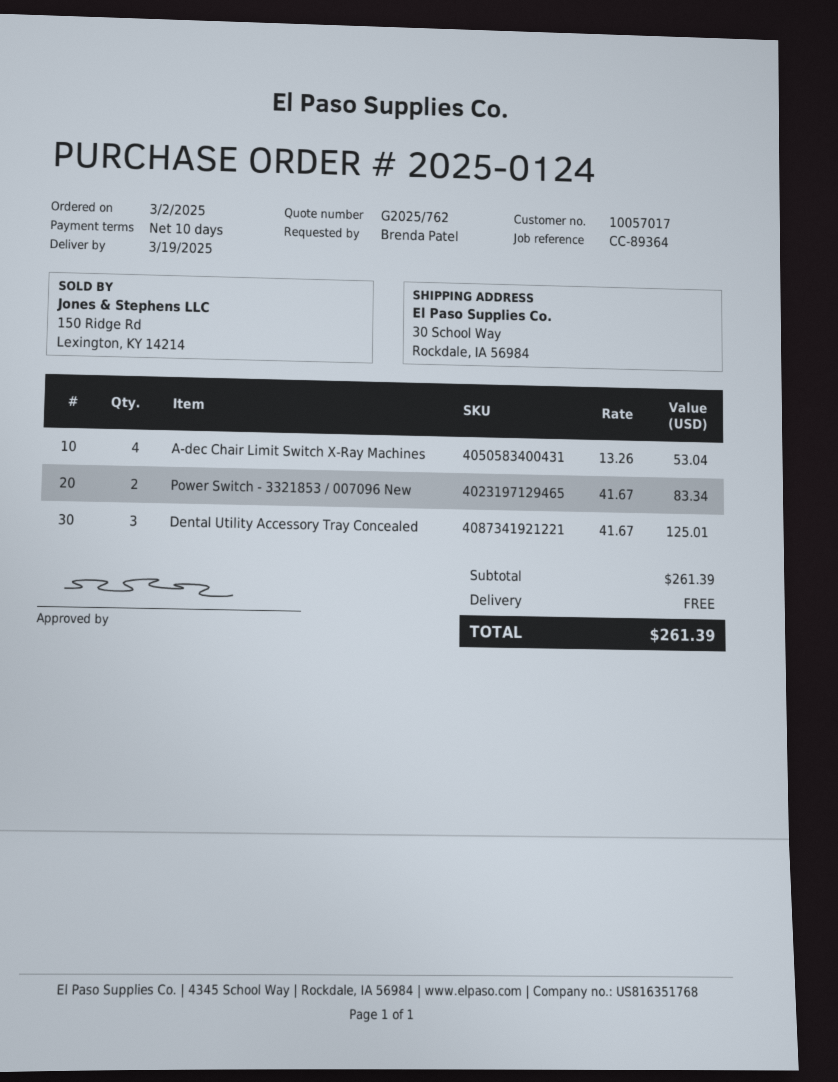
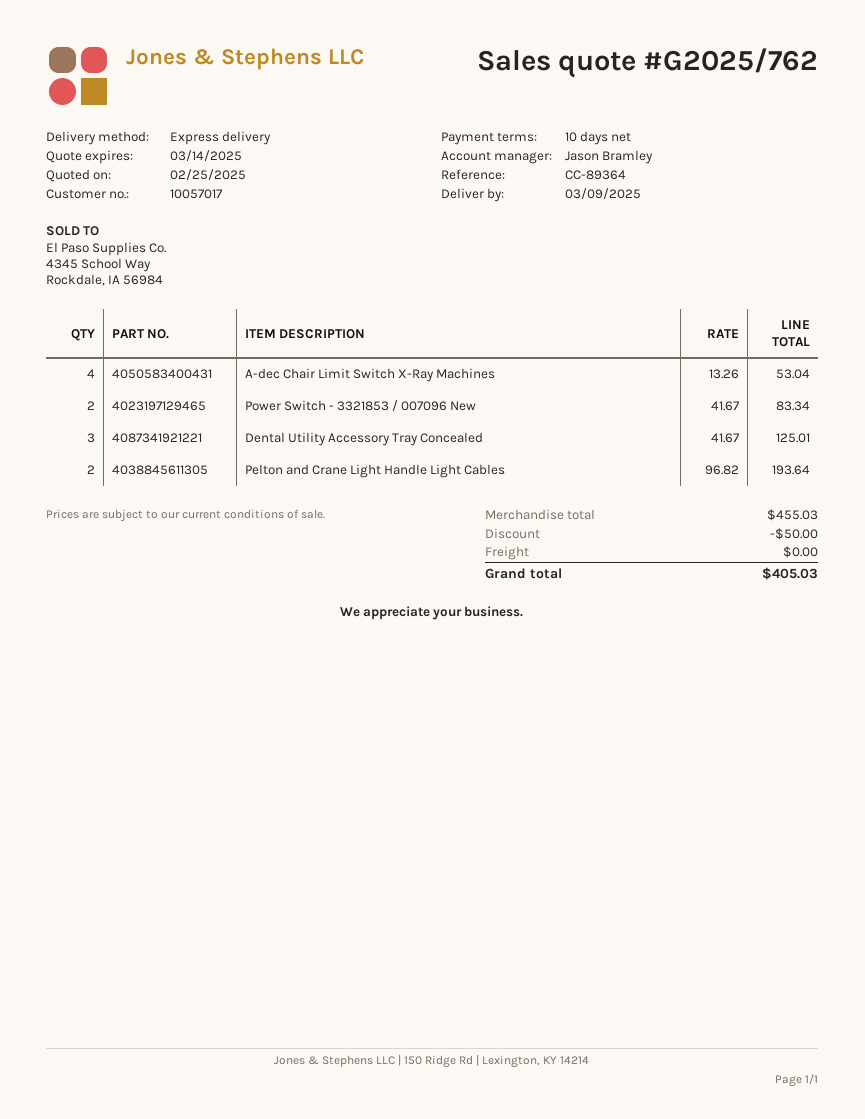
delivery date: 2025-03-19 -> 2025-03-09
Pelton and Crane Light Handle Light Cables: none -> 2 x 96.82 = 193.64
subtotal: 261.39 -> 455.03
discount: none -> 50.00
total: 261.39 -> 405.03

